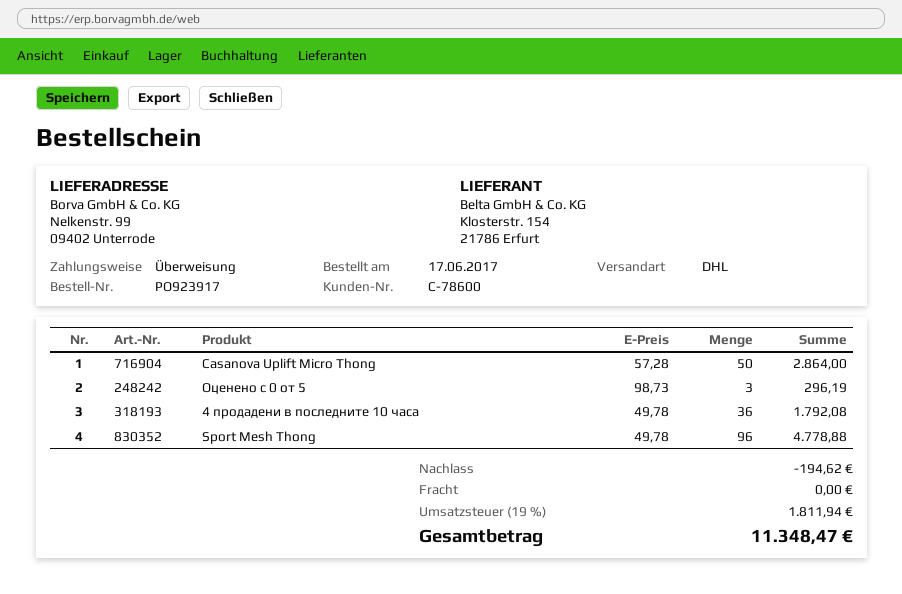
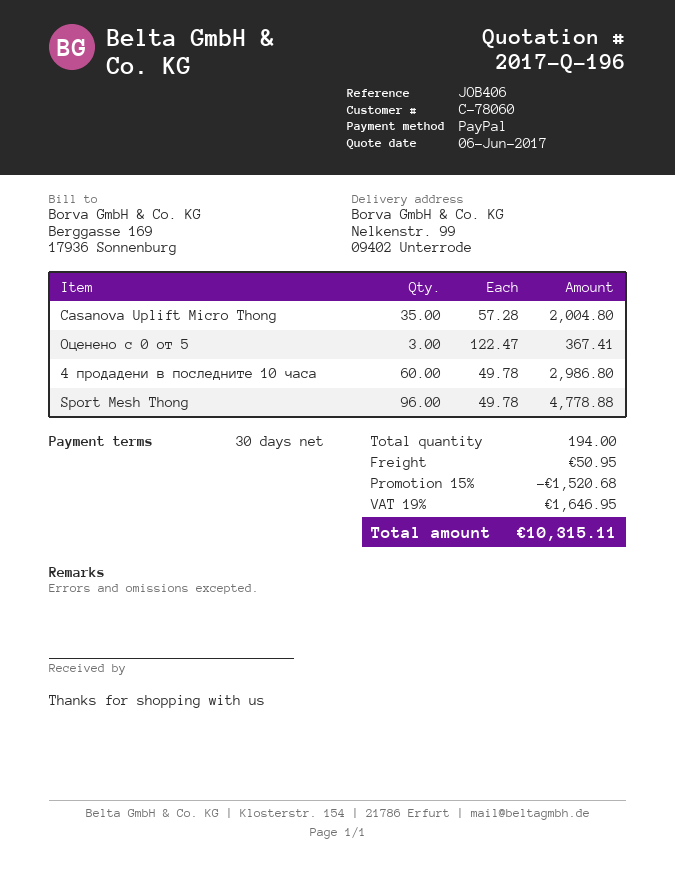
customer number: C-78600 -> C-78060
payment method: bank transfer -> PayPal
Casanova Uplift Micro Thong: 50 x 57.28 = 2864.00 -> 35 x 57.28 = 2004.80
Оценено с 0 от 5: 3 x 98.73 = 296.19 -> 3 x 122.47 = 367.41
4 продадени в последните 10 часа: 36 x 49.78 = 1792.08 -> 60 x 49.78 = 2986.80
discount: 194.62 -> 1520.68
shipping: 0.00 -> 50.95
tax: 19% = 1811.94 -> 19% = 1646.95
total: 11348.47 -> 10315.11

